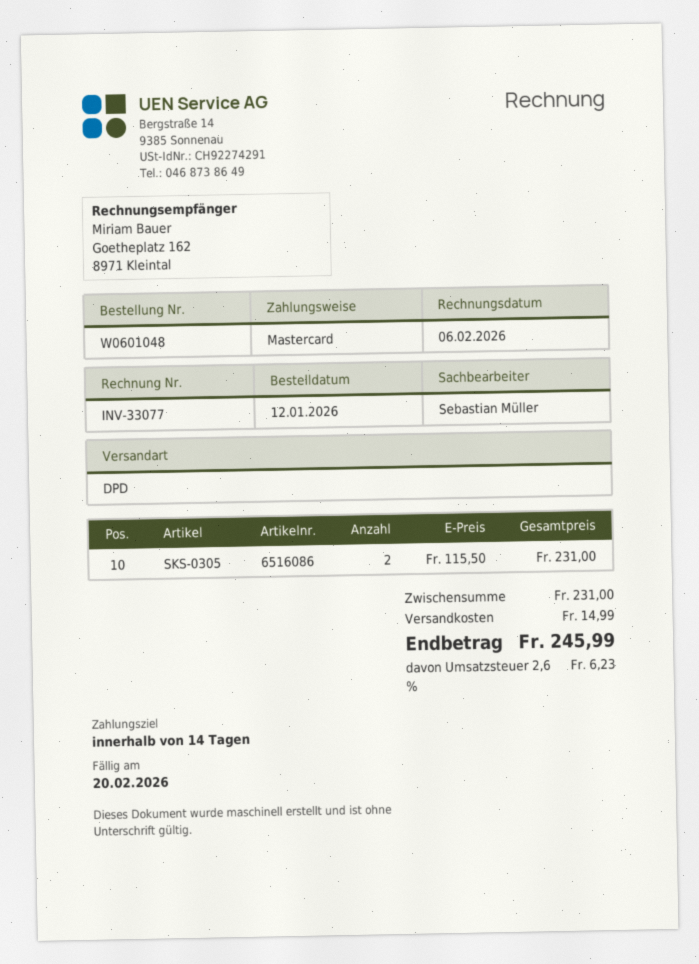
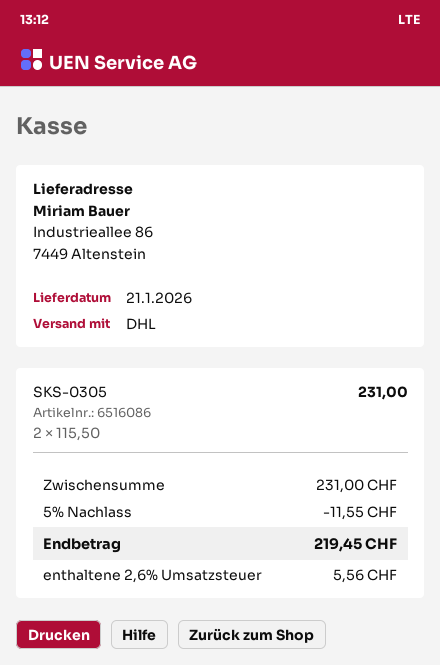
shipping method: DPD -> DHL
discount: none -> 5% = 11.55
shipping: 14.99 -> none
tax: 2.6% = 6.23 -> 2.6% = 5.56
total: 245.99 -> 219.45

